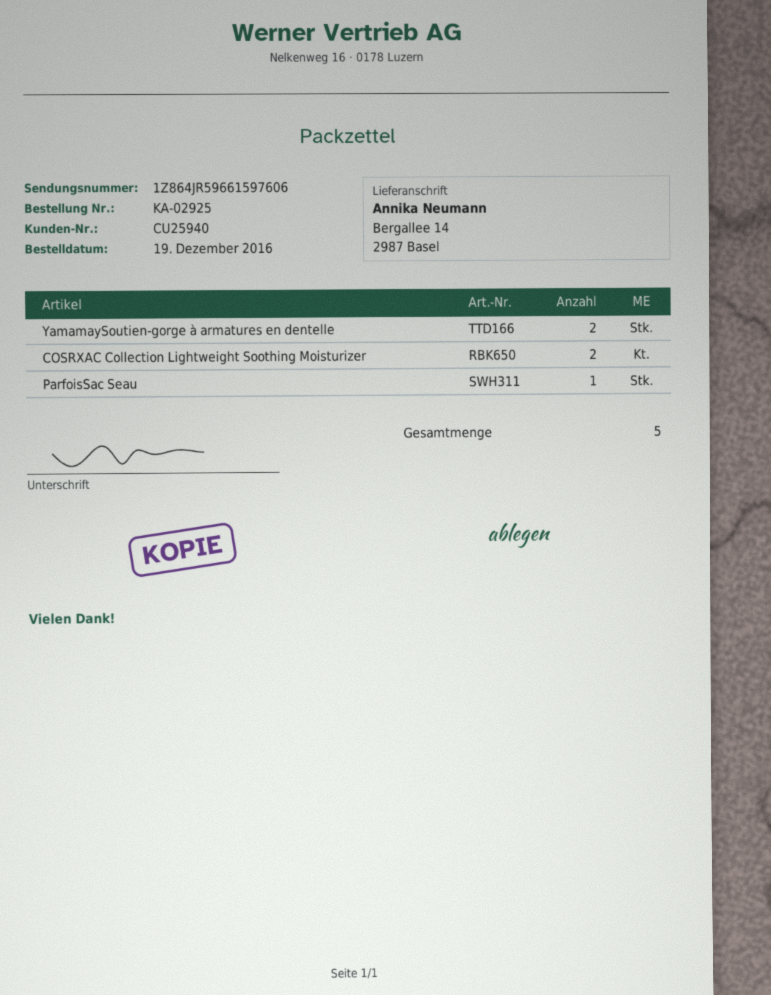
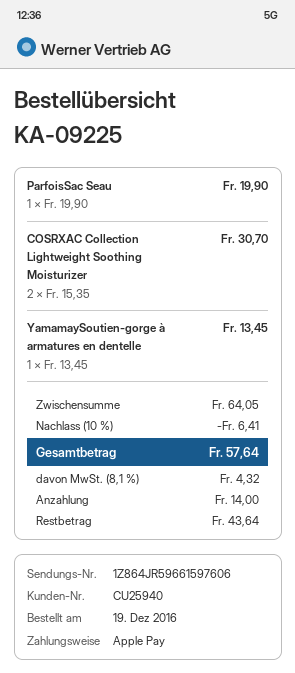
order number: KA-02925 -> KA-09225
YamamaySoutien-gorge à armatures en dentelle: 2 -> 1

